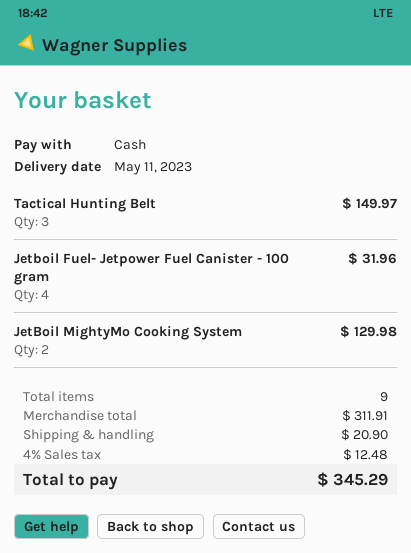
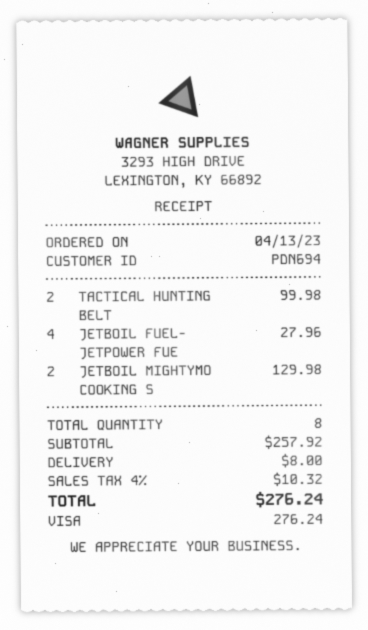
payment method: cash -> Visa
Tactical Hunting Belt: 3 for 149.97 -> 2 for 99.98
Jetboil Fuel- Jetpower Fuel Canister - 100 gram: 4 for 31.96 -> 4 for 27.96
total quantity: 9 -> 8
subtotal: 311.91 -> 257.92
shipping: 20.90 -> 8.00
tax: 4% = 12.48 -> 4% = 10.32
total: 345.29 -> 276.24

